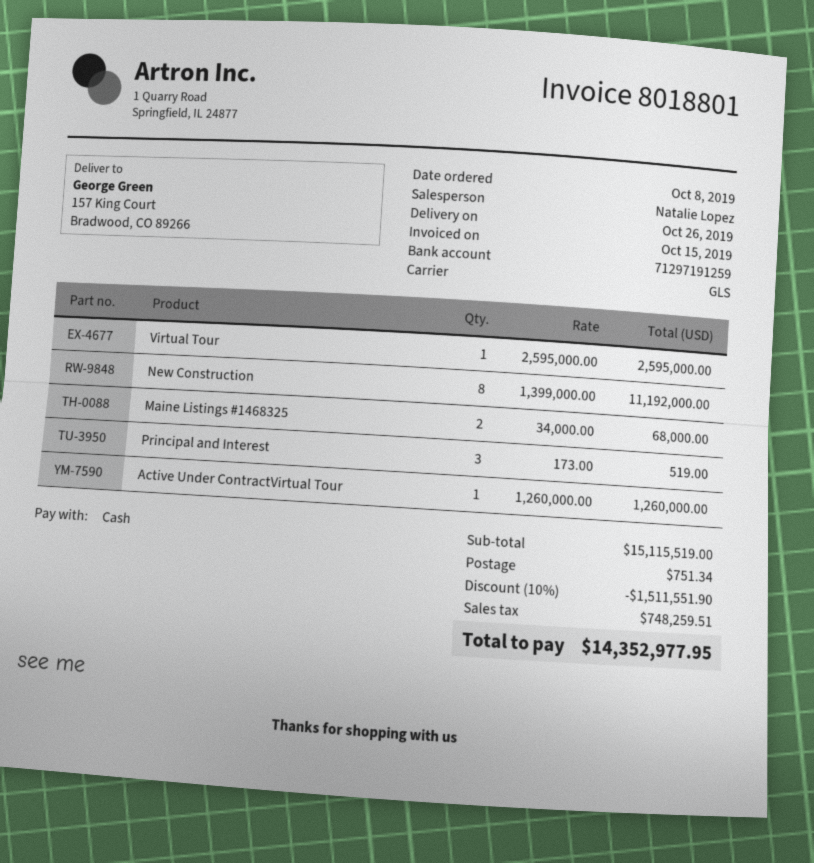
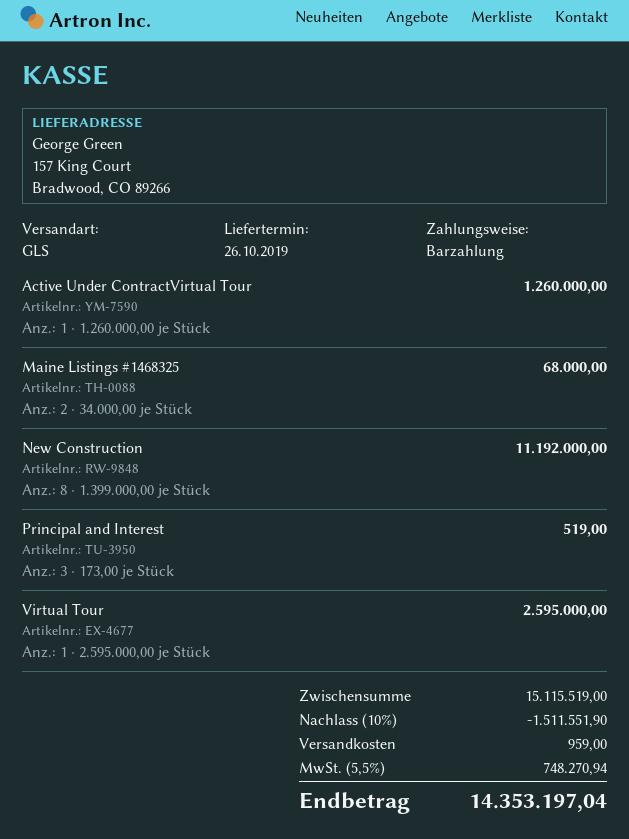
shipping: 751.34 -> 959.00
tax: 748259.51 -> 748270.94
total: 14352977.95 -> 14353197.04

